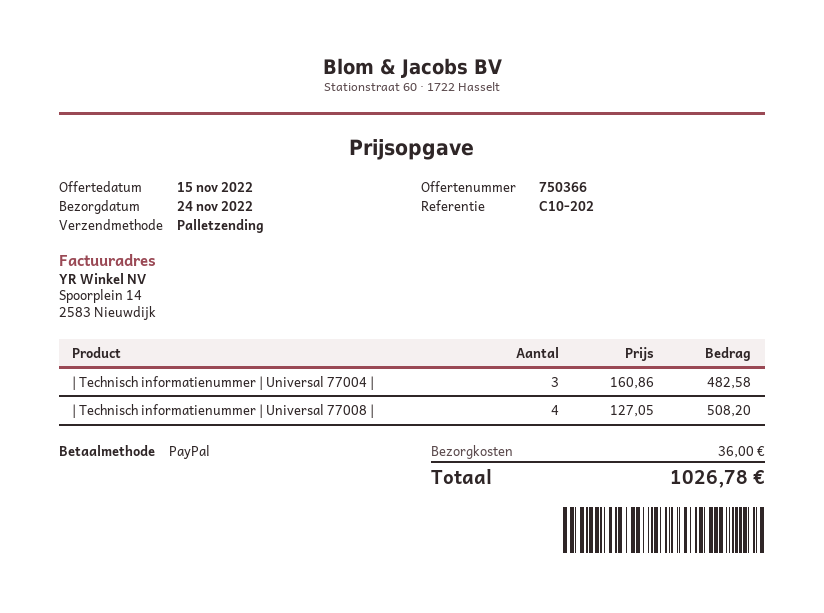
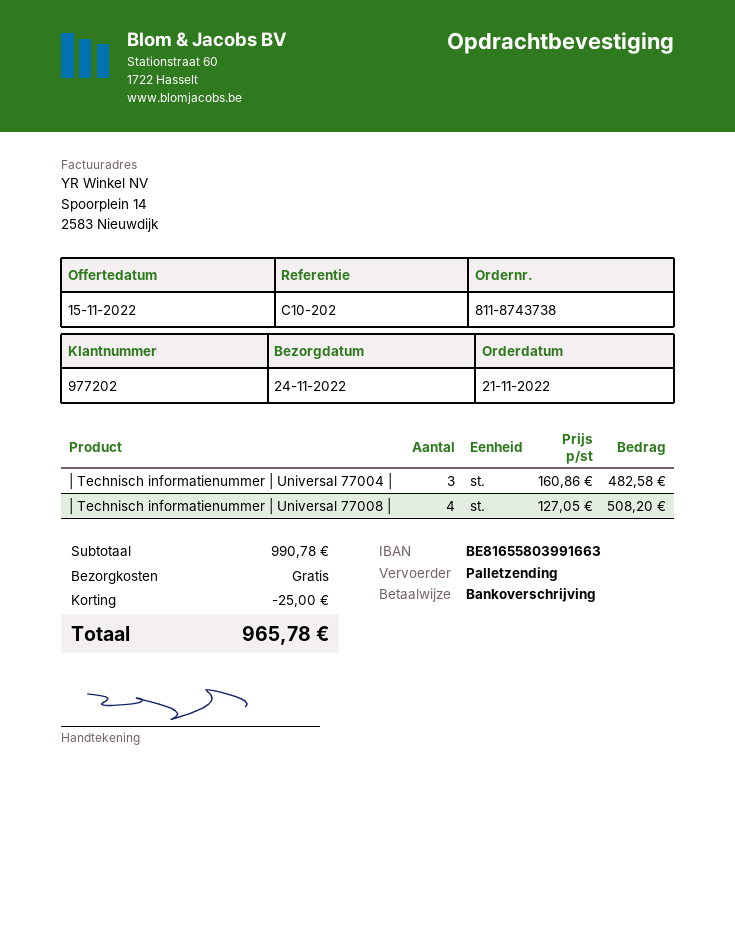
payment method: PayPal -> bank transfer
discount: none -> 25.00
shipping: 36.00 -> 0.00
total: 1026.78 -> 965.78

